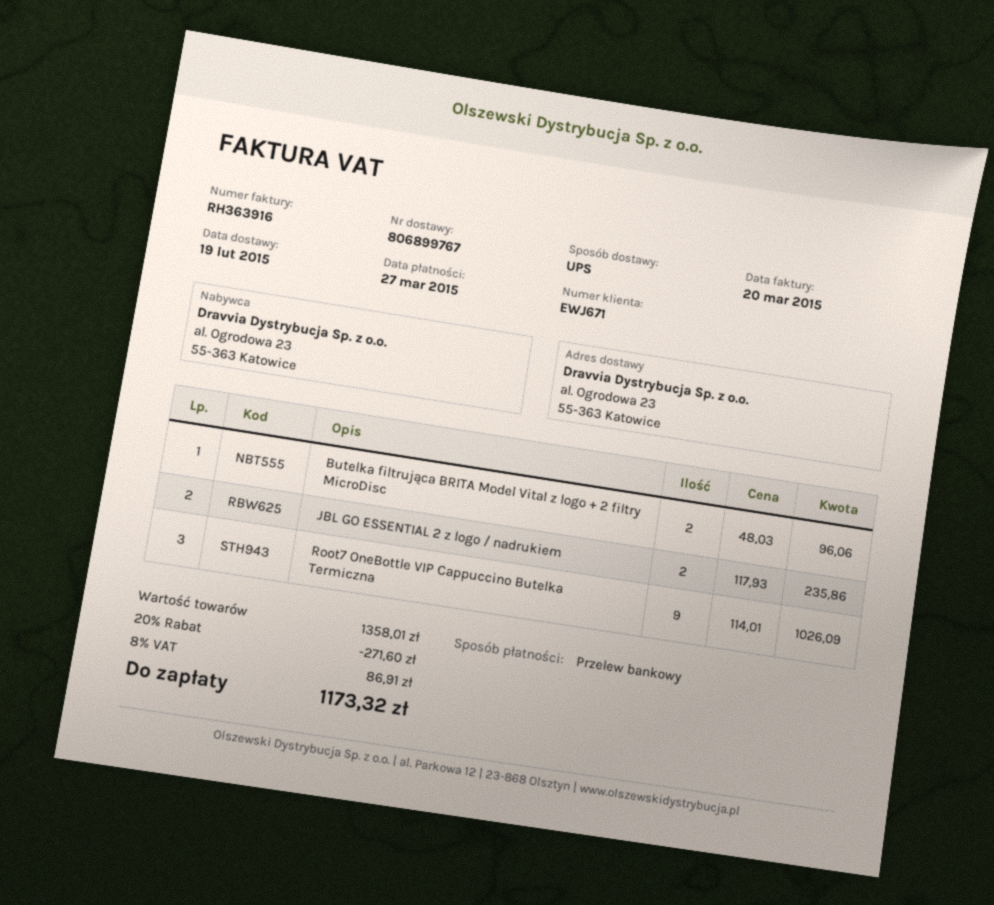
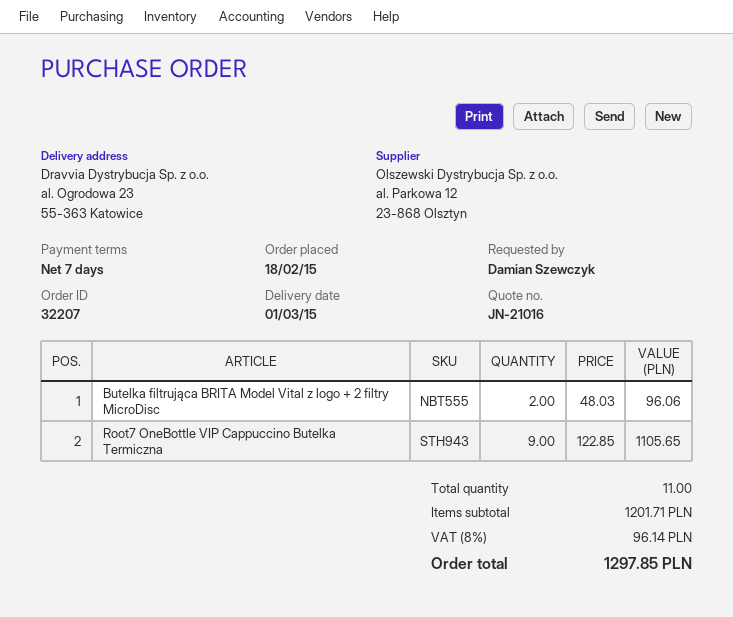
delivery date: 2015-02-19 -> 2015-03-01
JBL GO ESSENTIAL 2 z logo / nadrukiem: 2 x 117.93 = 235.86 -> none
Root7 OneBottle VIP Cappuccino Butelka Termiczna: 9 x 114.01 = 1026.09 -> 9 x 122.85 = 1105.65
subtotal: 1358.01 -> 1201.71
discount: 20% = 271.60 -> none
tax: 8% = 86.91 -> 8% = 96.14
total: 1173.32 -> 1297.85

